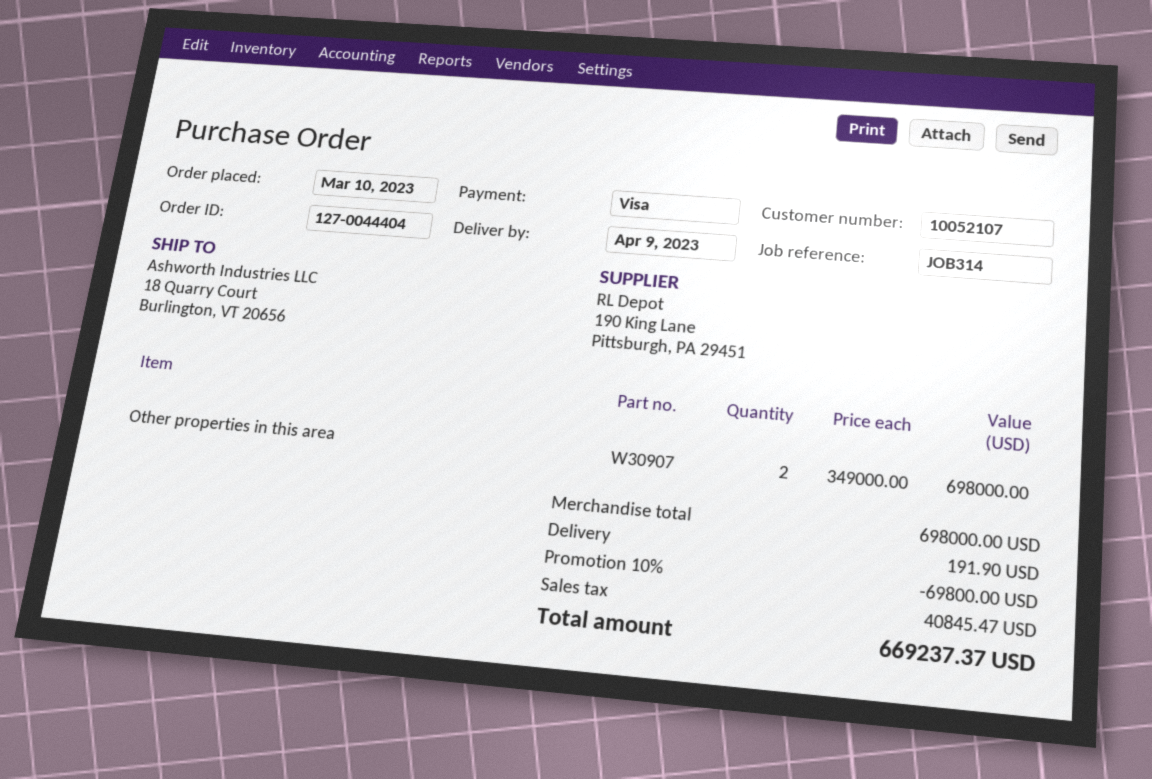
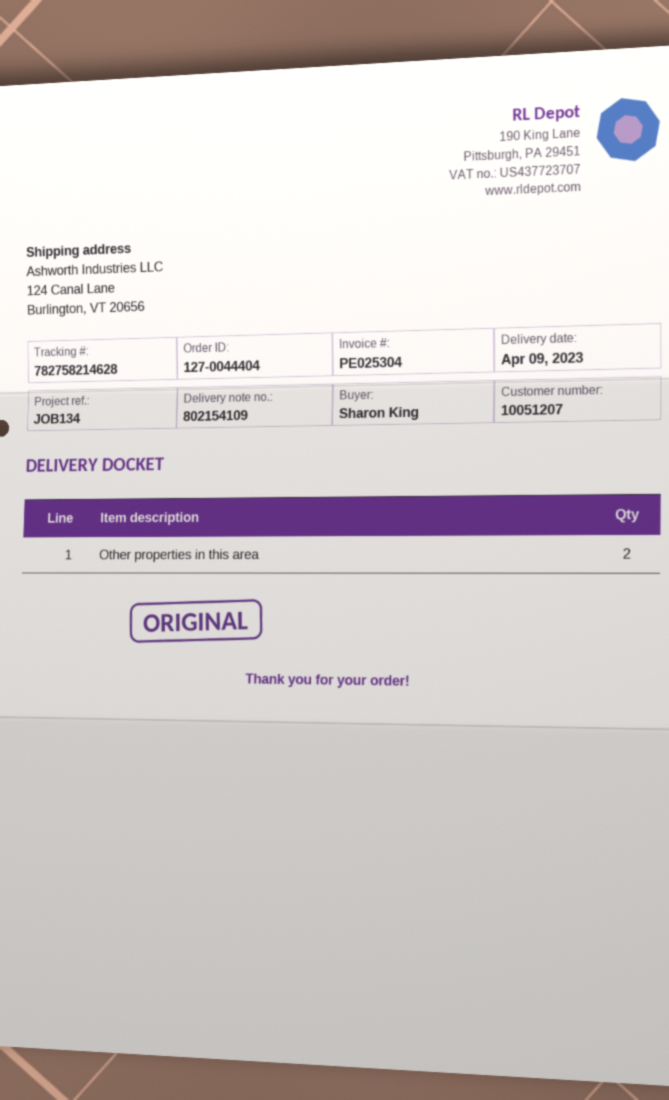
customer number: 10052107 -> 10051207
reference: JOB314 -> JOB134
ship to: 18 Quarry Court, Burlington, VT 20656 -> 124 Canal Lane, Burlington, VT 20656

